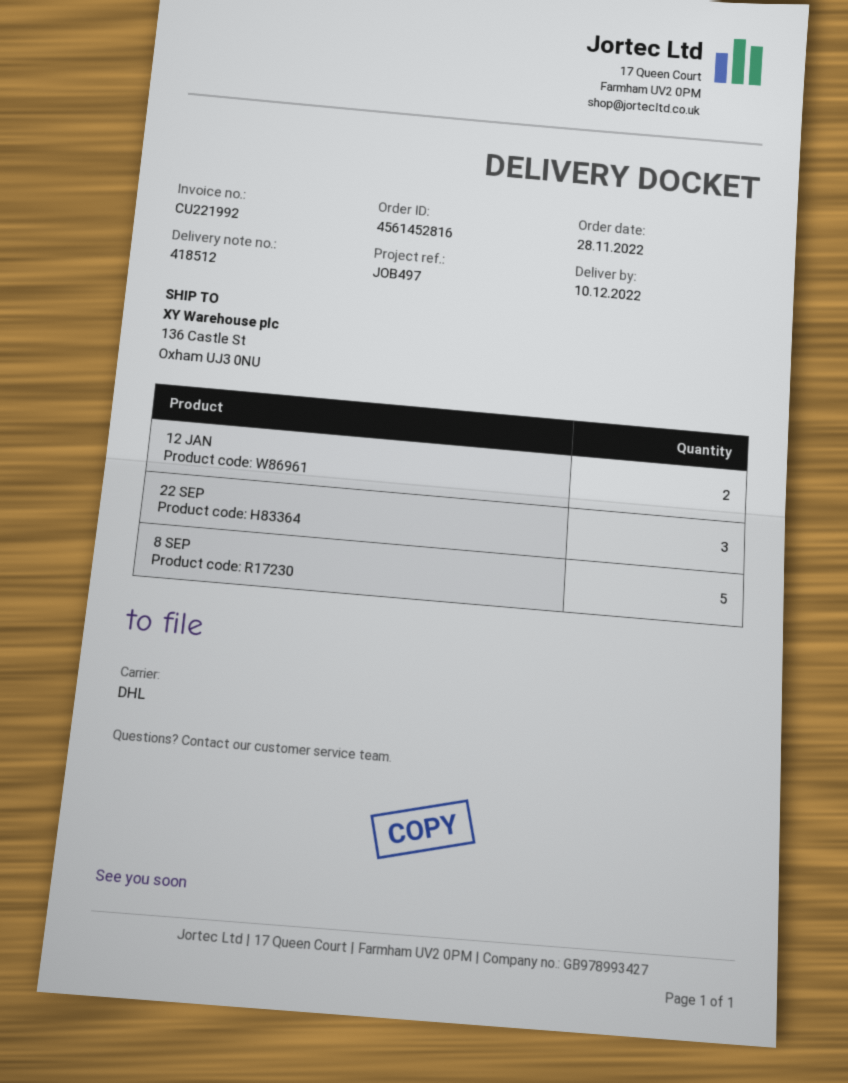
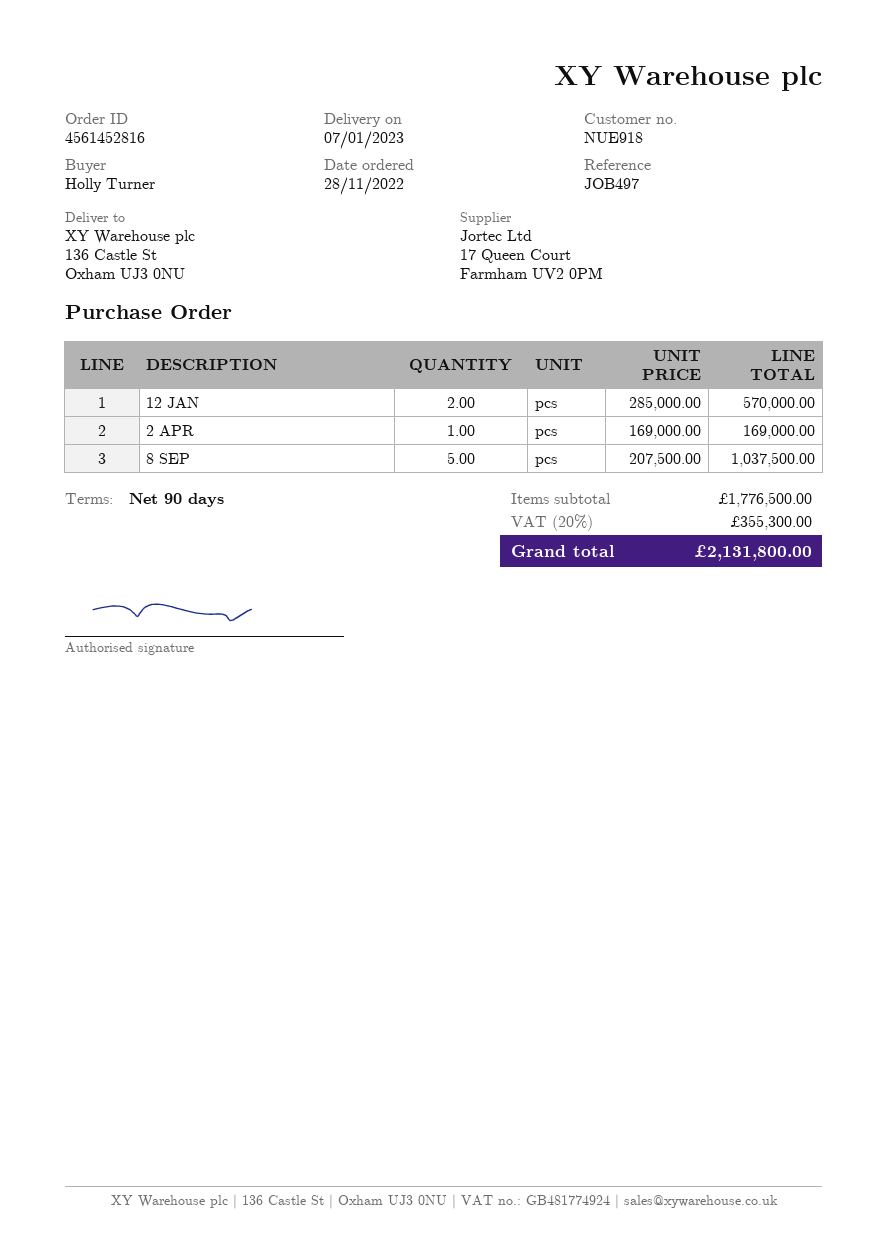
delivery date: 2022-12-10 -> 2023-01-07
22 SEP: 3 -> none
2 APR: none -> 1

